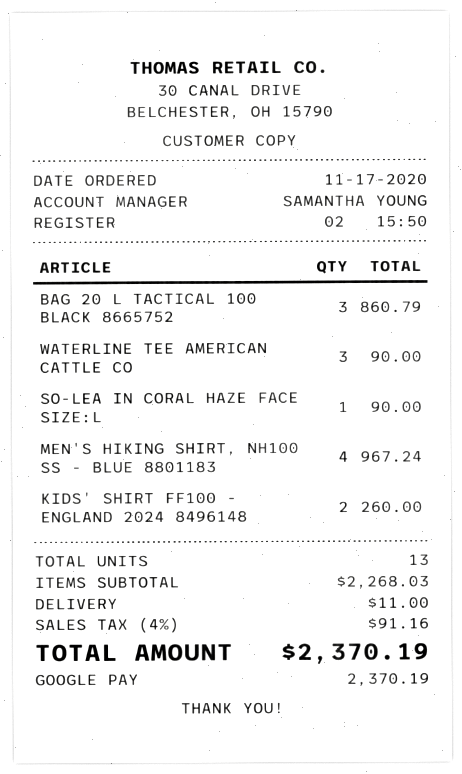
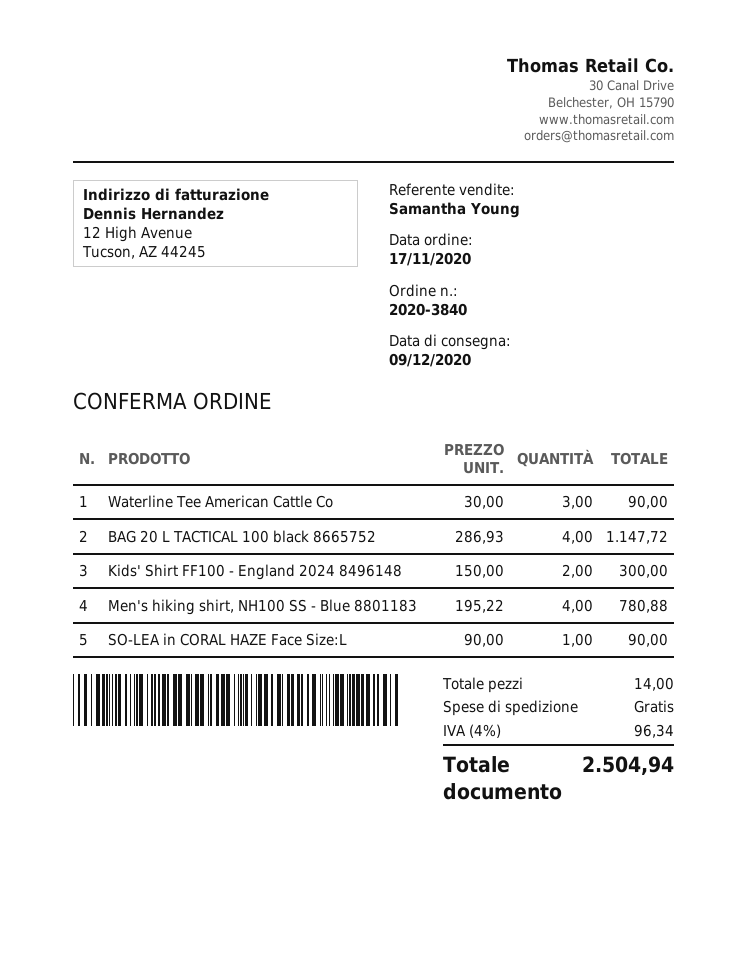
BAG 20 L TACTICAL 100 BLACK 8665752: 3 for 860.79 -> 4 for 1147.72
MEN'S HIKING SHIRT, NH100 SS - BLUE 8801183: 4 for 967.24 -> 4 for 780.88
KIDS' SHIRT FF100 - ENGLAND 2024 8496148: 2 for 260.00 -> 2 for 300.00
total quantity: 13 -> 14
shipping: 11.00 -> 0.00
tax: 4% = 91.16 -> 4% = 96.34
total: 2370.19 -> 2504.94

